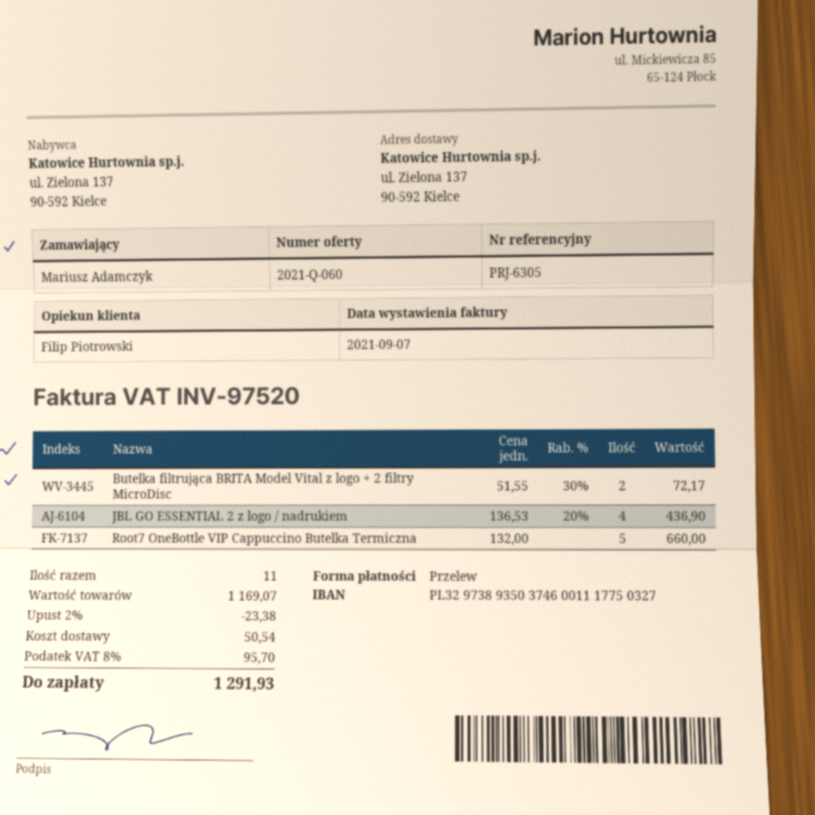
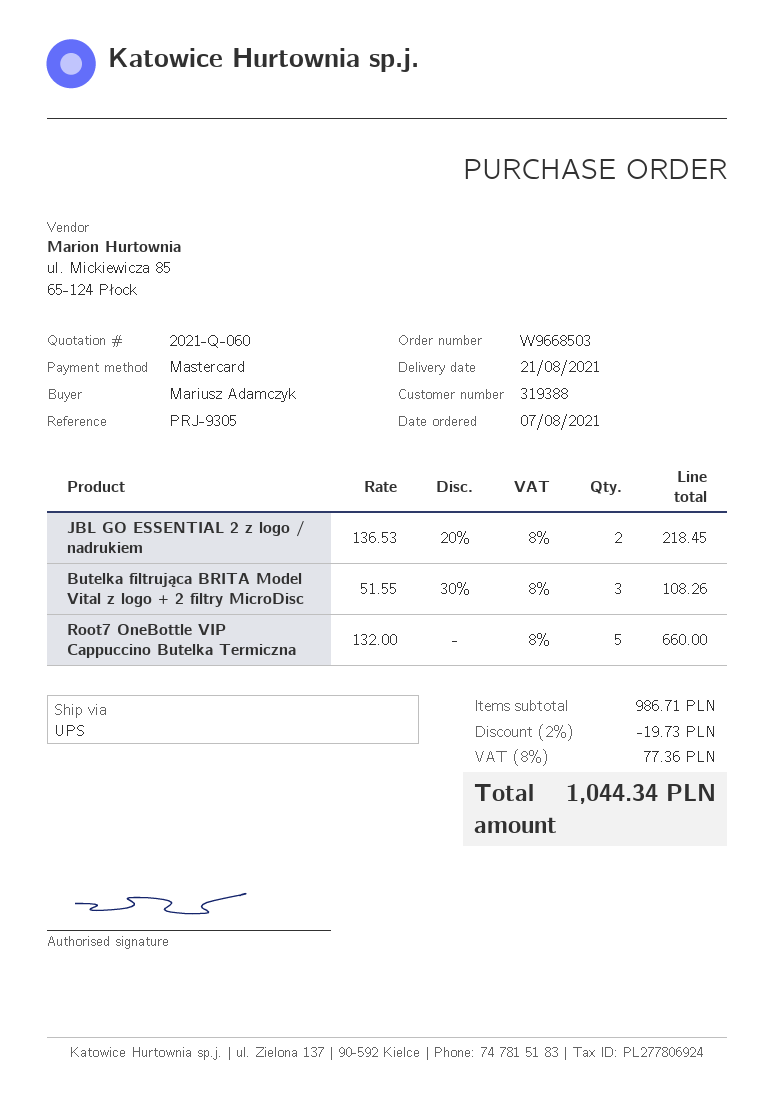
reference: PRJ-6305 -> PRJ-9305
payment method: bank transfer -> Mastercard
Butelka filtrująca BRITA Model Vital z logo + 2 filtry MicroDisc: 2 x 51.55 - 30% = 72.17 -> 3 x 51.55 - 30% = 108.26
JBL GO ESSENTIAL 2 z logo / nadrukiem: 4 x 136.53 - 20% = 436.90 -> 2 x 136.53 - 20% = 218.45
subtotal: 1169.07 -> 986.71
discount: 2% = 23.38 -> 2% = 19.73
shipping: 50.54 -> none
tax: 8% = 95.70 -> 8% = 77.36
total: 1291.93 -> 1044.34

